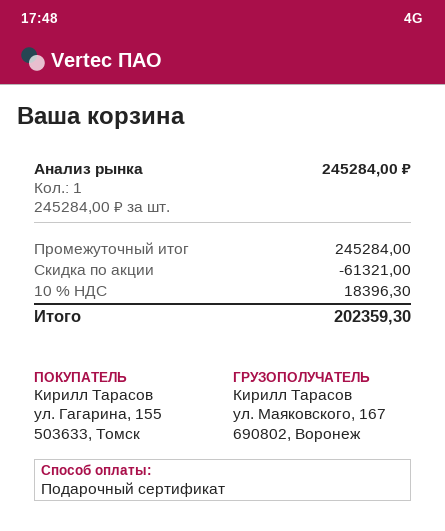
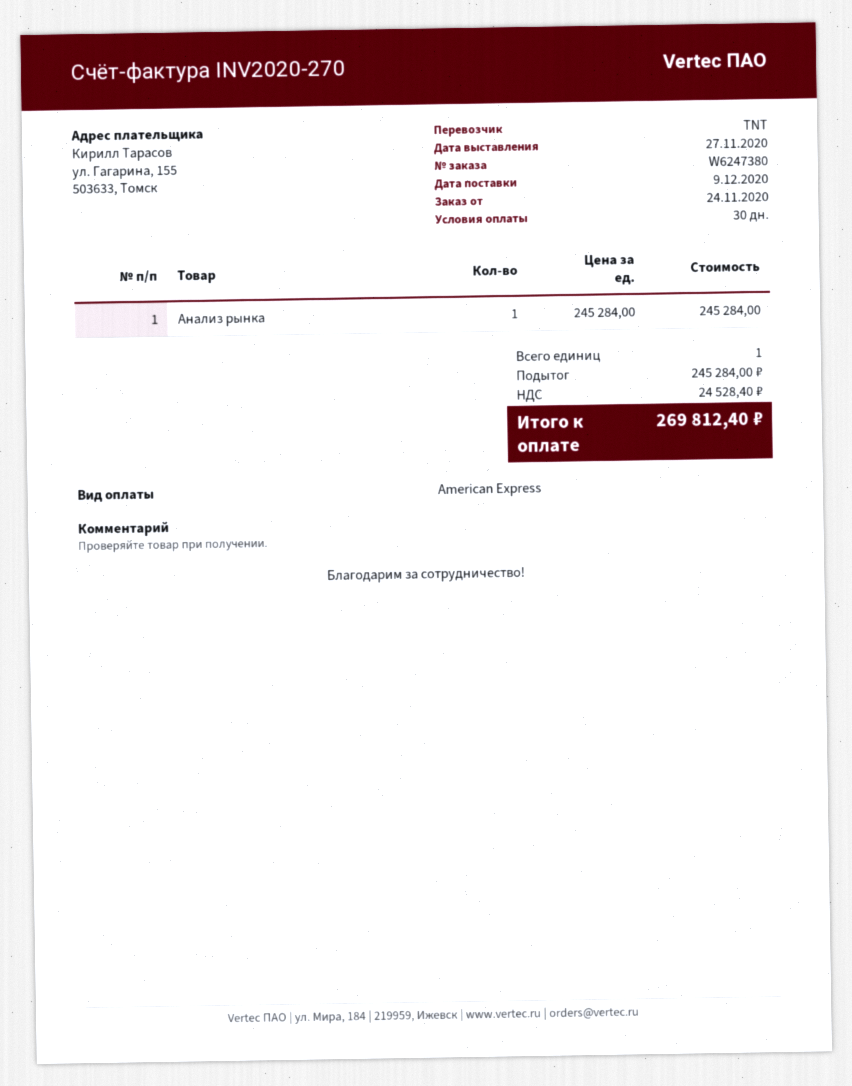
payment method: gift card -> American Express
discount: 61321.00 -> none
tax: 18396.30 -> 24528.40
total: 202359.30 -> 269812.40

